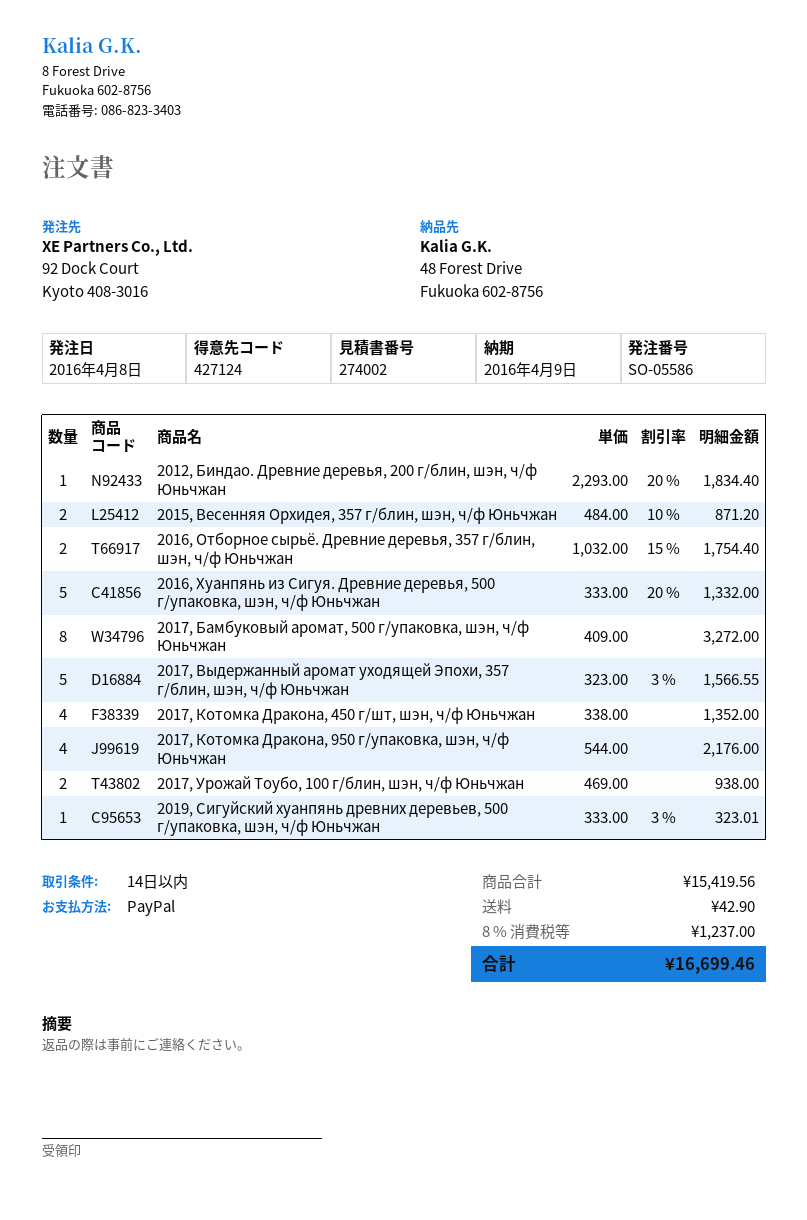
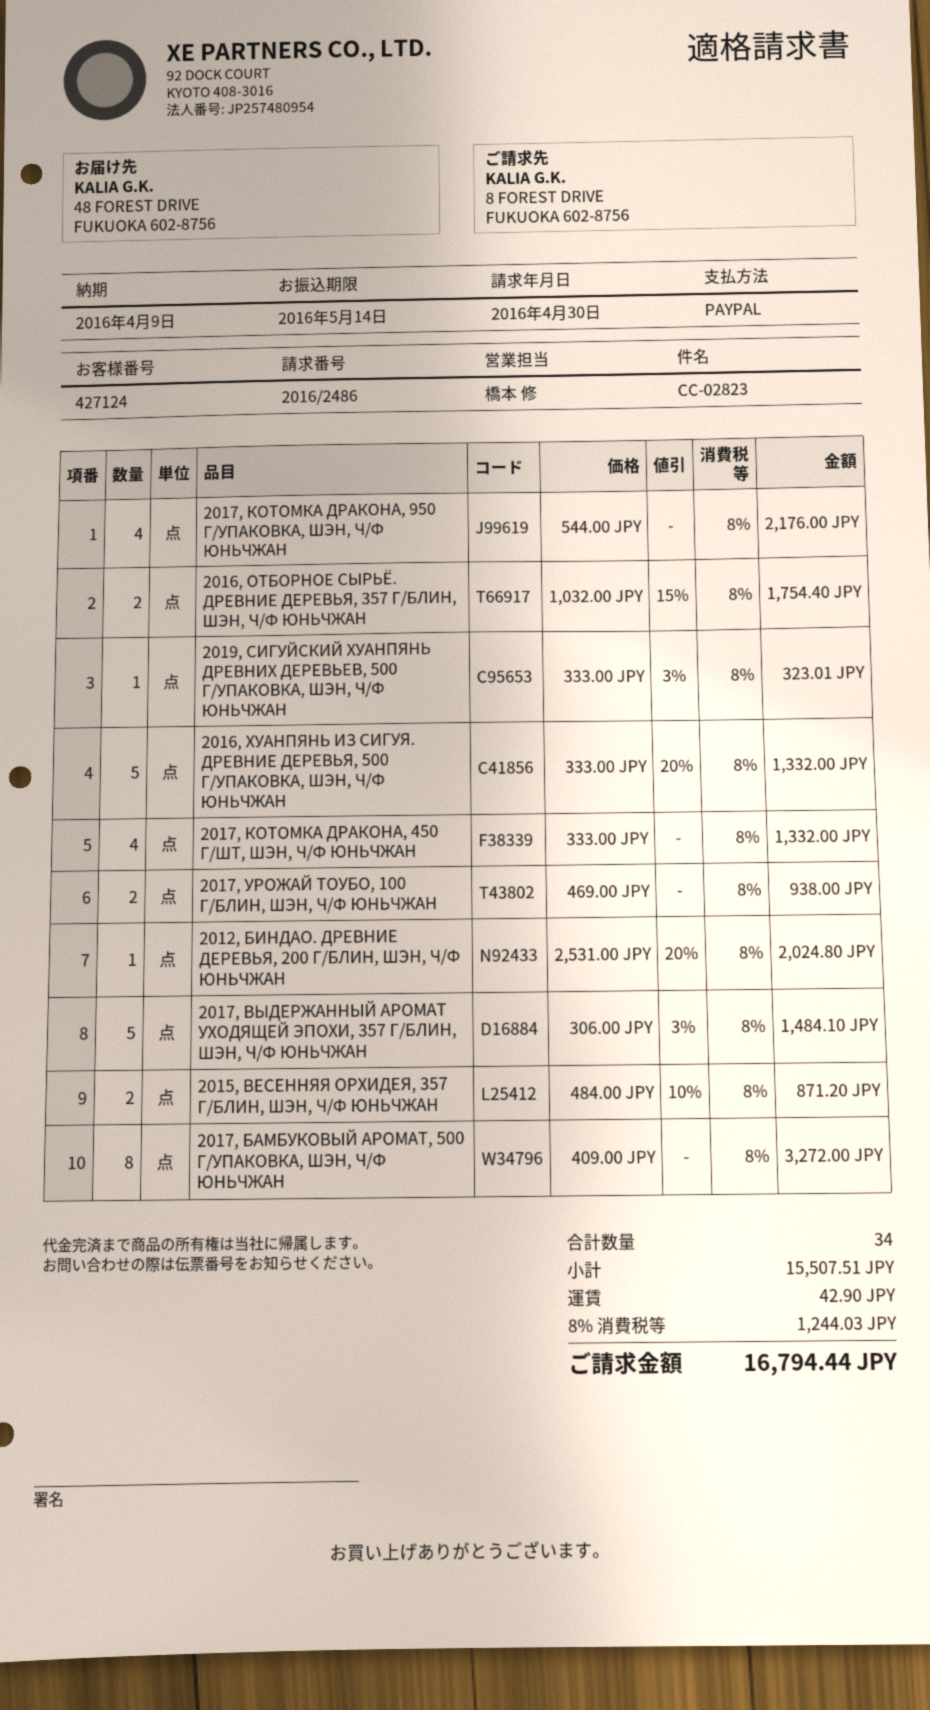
2012, Биндао. Древние деревья, 200 г/блин, шэн, ч/ф Юньчжан: 1 x 2293.00 - 20% = 1834.40 -> 1 x 2531.00 - 20% = 2024.80
2017, Выдержанный аромат уходящей Эпохи, 357 г/блин, шэн, ч/ф Юньчжан: 5 x 323.00 - 3% = 1566.55 -> 5 x 306.00 - 3% = 1484.10
2017, Котомка Дракона, 450 г/шт, шэн, ч/ф Юньчжан: 4 x 338.00 = 1352.00 -> 4 x 333.00 = 1332.00
subtotal: 15419.56 -> 15507.51
tax: 8% = 1237.00 -> 8% = 1244.03
total: 16699.46 -> 16794.44

